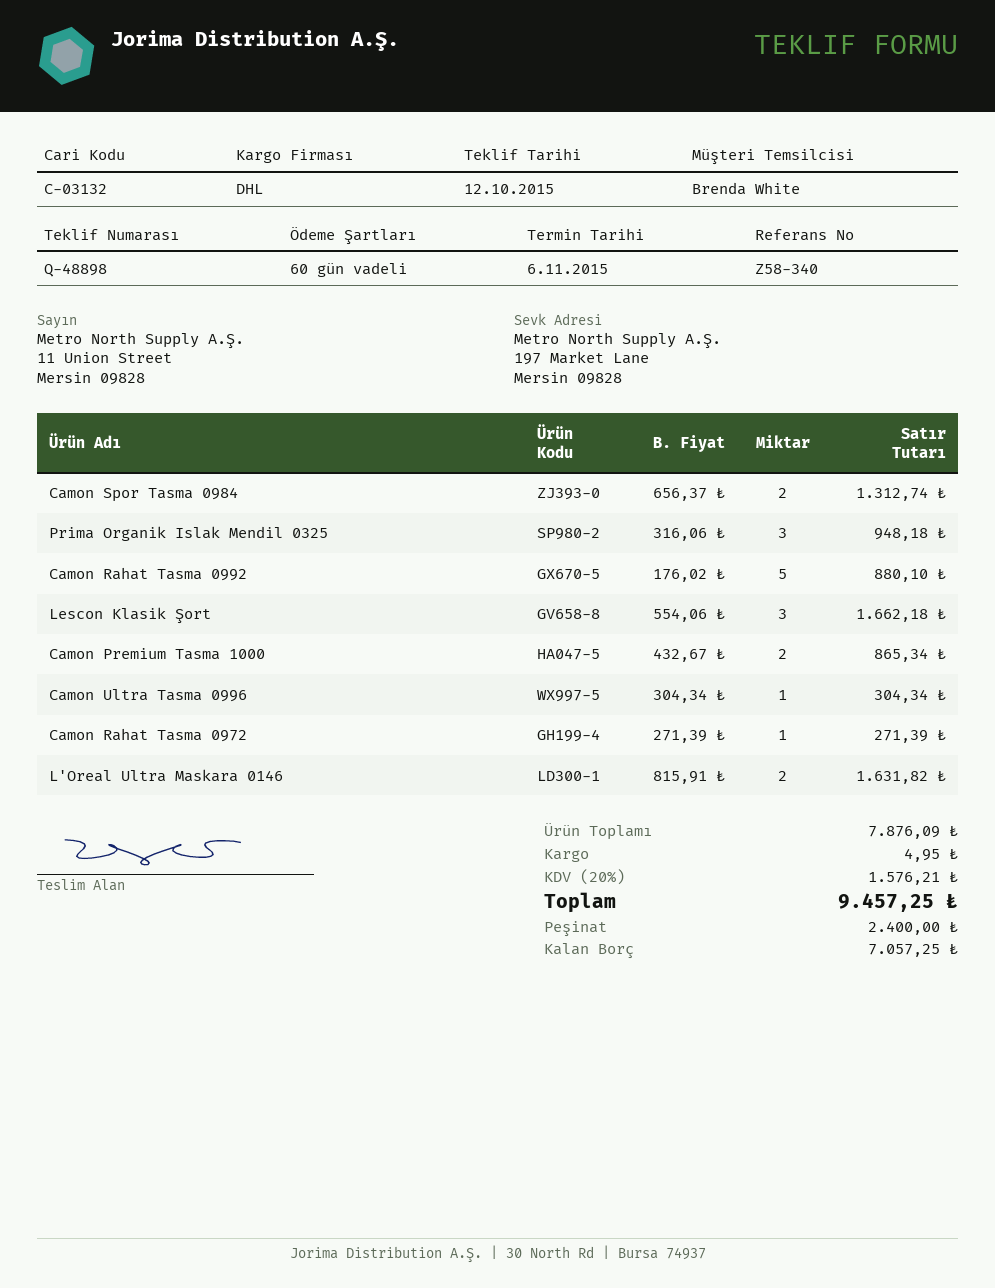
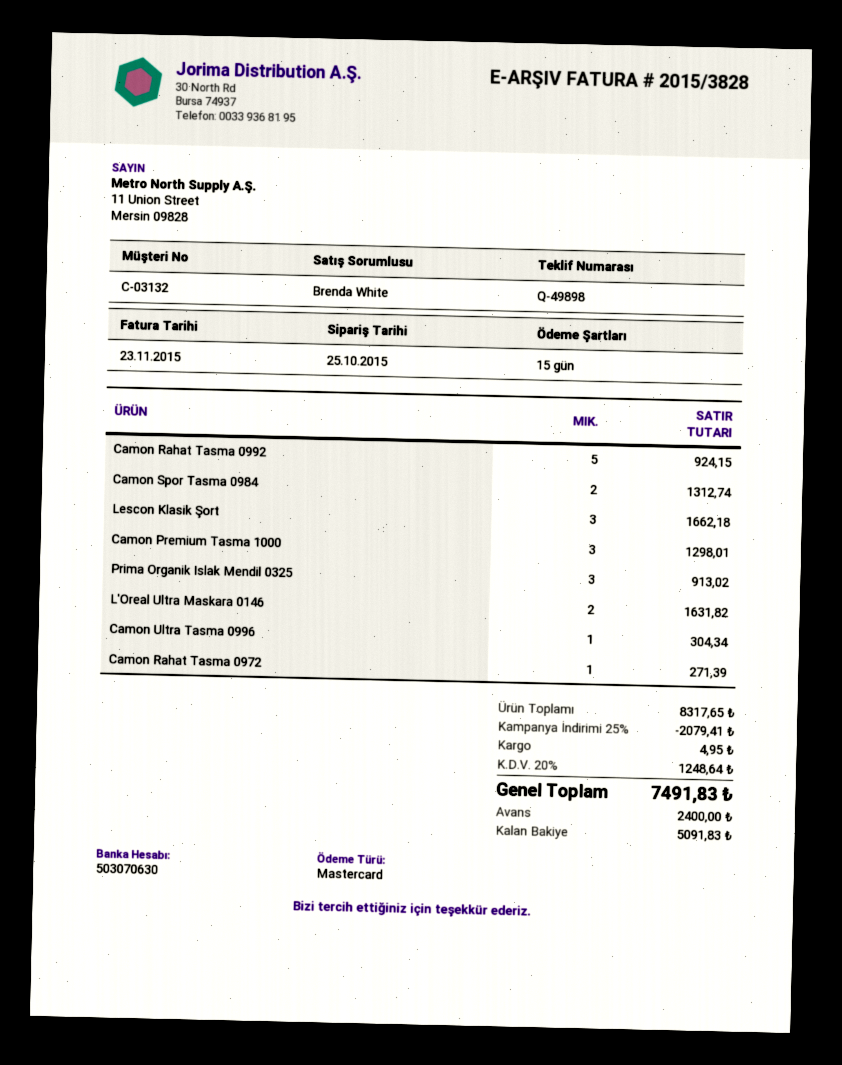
quote number: Q-48898 -> Q-49898
payment terms: 60 days -> 15 days
Prima Organik Islak Mendil 0325: 3 for 948.18 -> 3 for 913.02
Camon Rahat Tasma 0992: 5 for 880.10 -> 5 for 924.15
Camon Premium Tasma 1000: 2 for 865.34 -> 3 for 1298.01
subtotal: 7876.09 -> 8317.65
discount: none -> 25% = 2079.41
tax: 20% = 1576.21 -> 20% = 1248.64
total: 9457.25 -> 7491.83
balance: 7057.25 -> 5091.83

